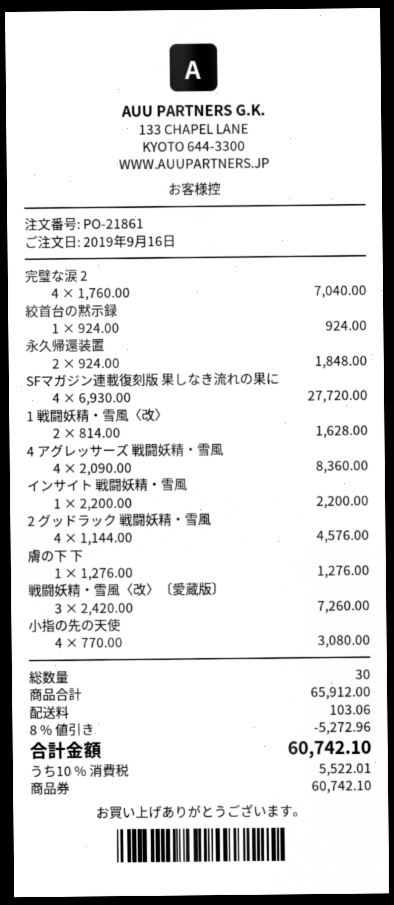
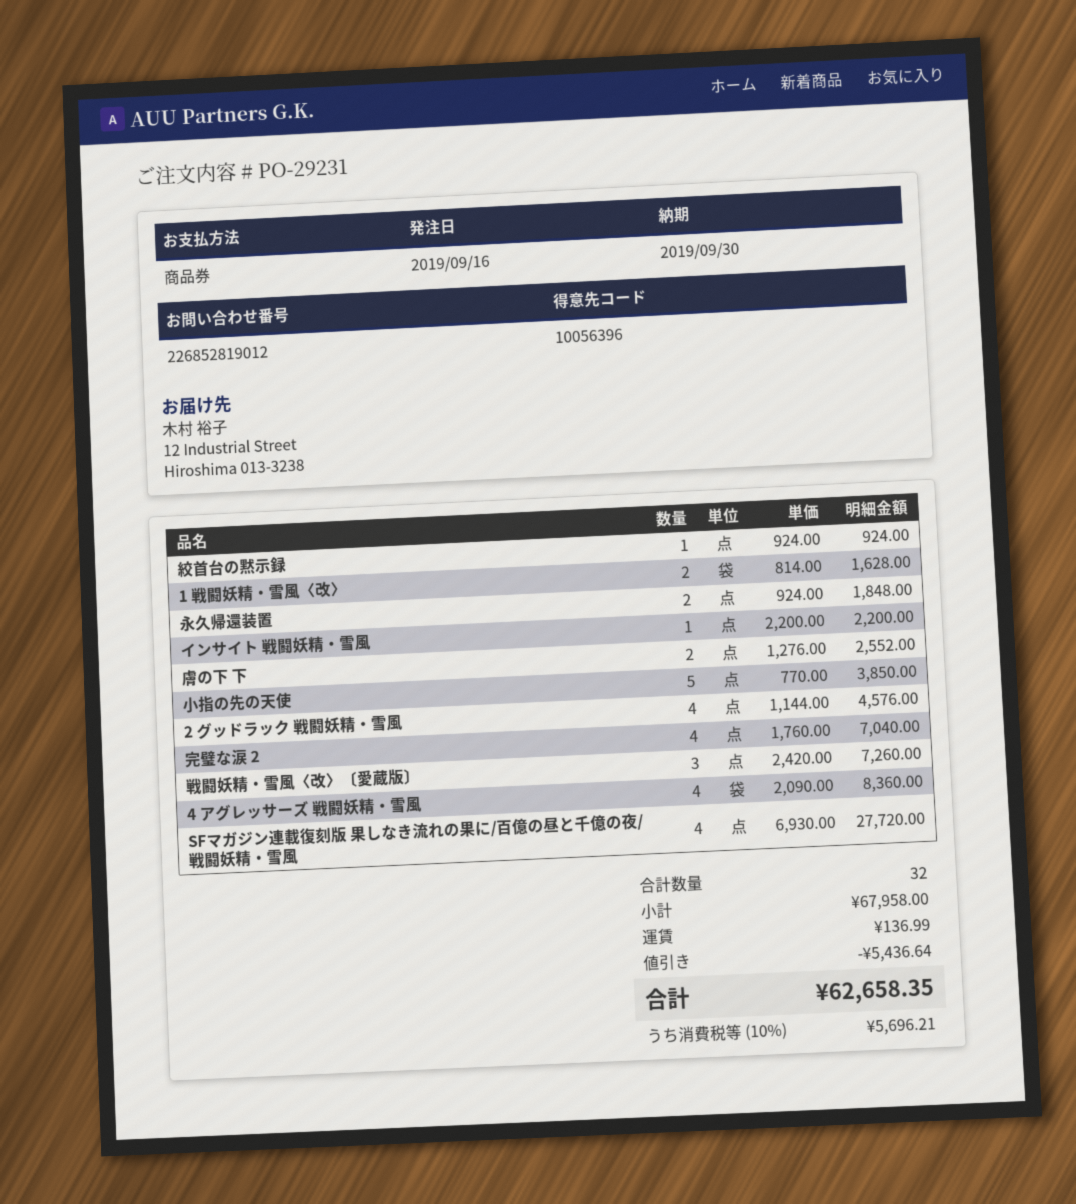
order number: PO-21861 -> PO-29231
膚の下 下: 1 x 1276.00 = 1276.00 -> 2 x 1276.00 = 2552.00
小指の先の天使: 4 x 770.00 = 3080.00 -> 5 x 770.00 = 3850.00
total quantity: 30 -> 32
subtotal: 65912.00 -> 67958.00
discount: 5272.96 -> 5436.64
shipping: 103.06 -> 136.99
tax: 10% = 5522.01 -> 10% = 5696.21
total: 60742.10 -> 62658.35

